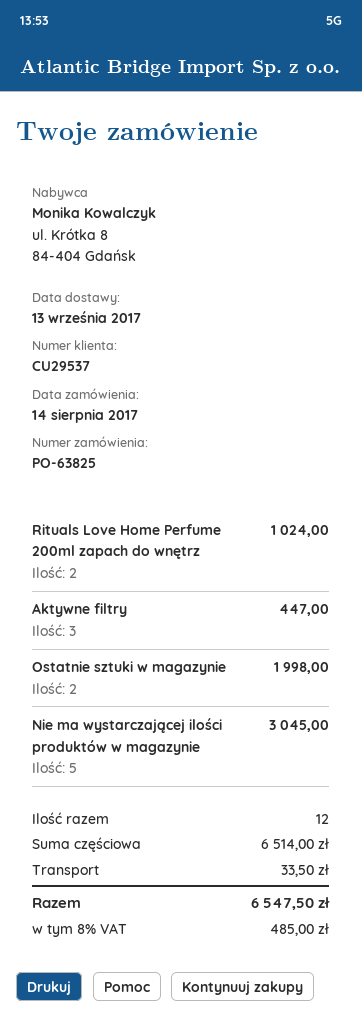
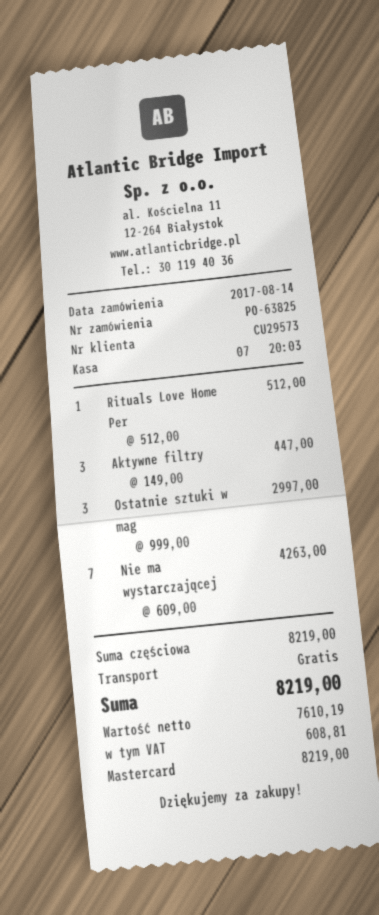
customer number: CU29537 -> CU29573
Rituals Love Home Perfume 200ml zapach do wnętrz: 2 for 1024.00 -> 1 for 512.00
Ostatnie sztuki w magazynie: 2 for 1998.00 -> 3 for 2997.00
Nie ma wystarczającej ilości produktów w magazynie: 5 for 3045.00 -> 7 for 4263.00
subtotal: 6514.00 -> 8219.00
shipping: 33.50 -> 0.00
tax: 485.00 -> 608.81
total: 6547.50 -> 8219.00

